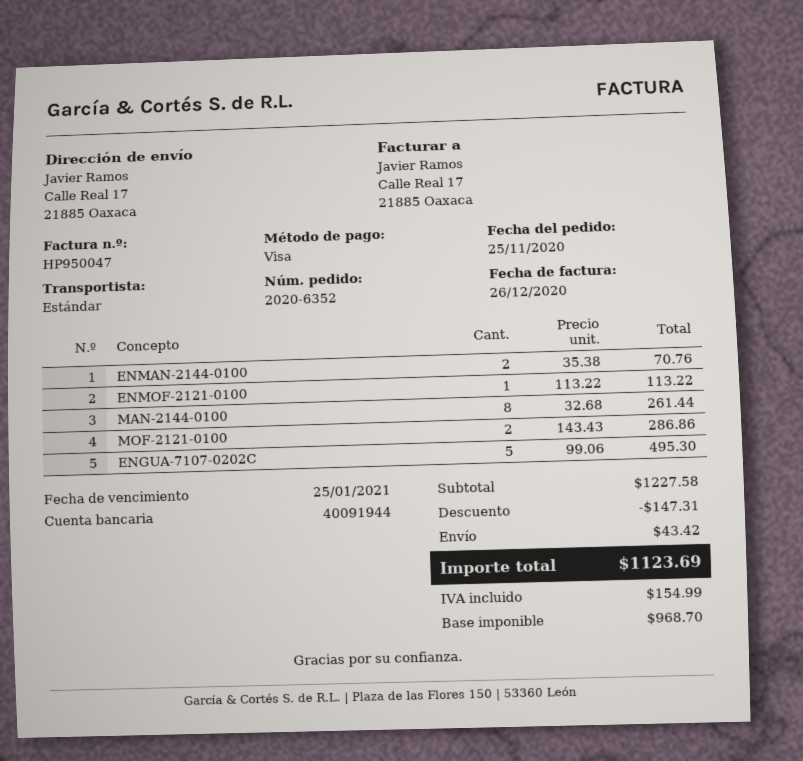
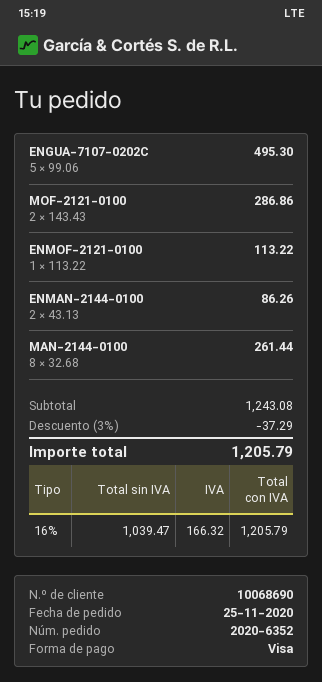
ENMAN-2144-0100: 2 x 35.38 = 70.76 -> 2 x 43.13 = 86.26
subtotal: 1227.58 -> 1243.08
discount: 147.31 -> 37.29
shipping: 43.42 -> none
net: 968.70 -> 1039.47
tax: 154.99 -> 166.32
total: 1123.69 -> 1205.79

